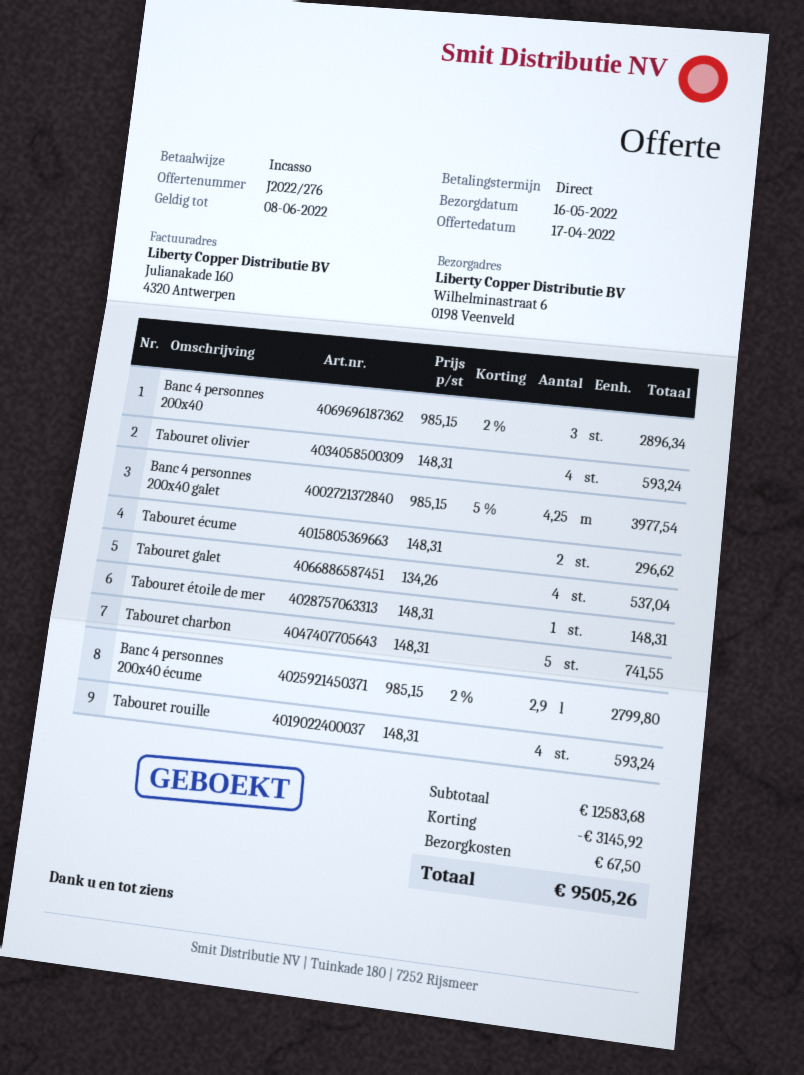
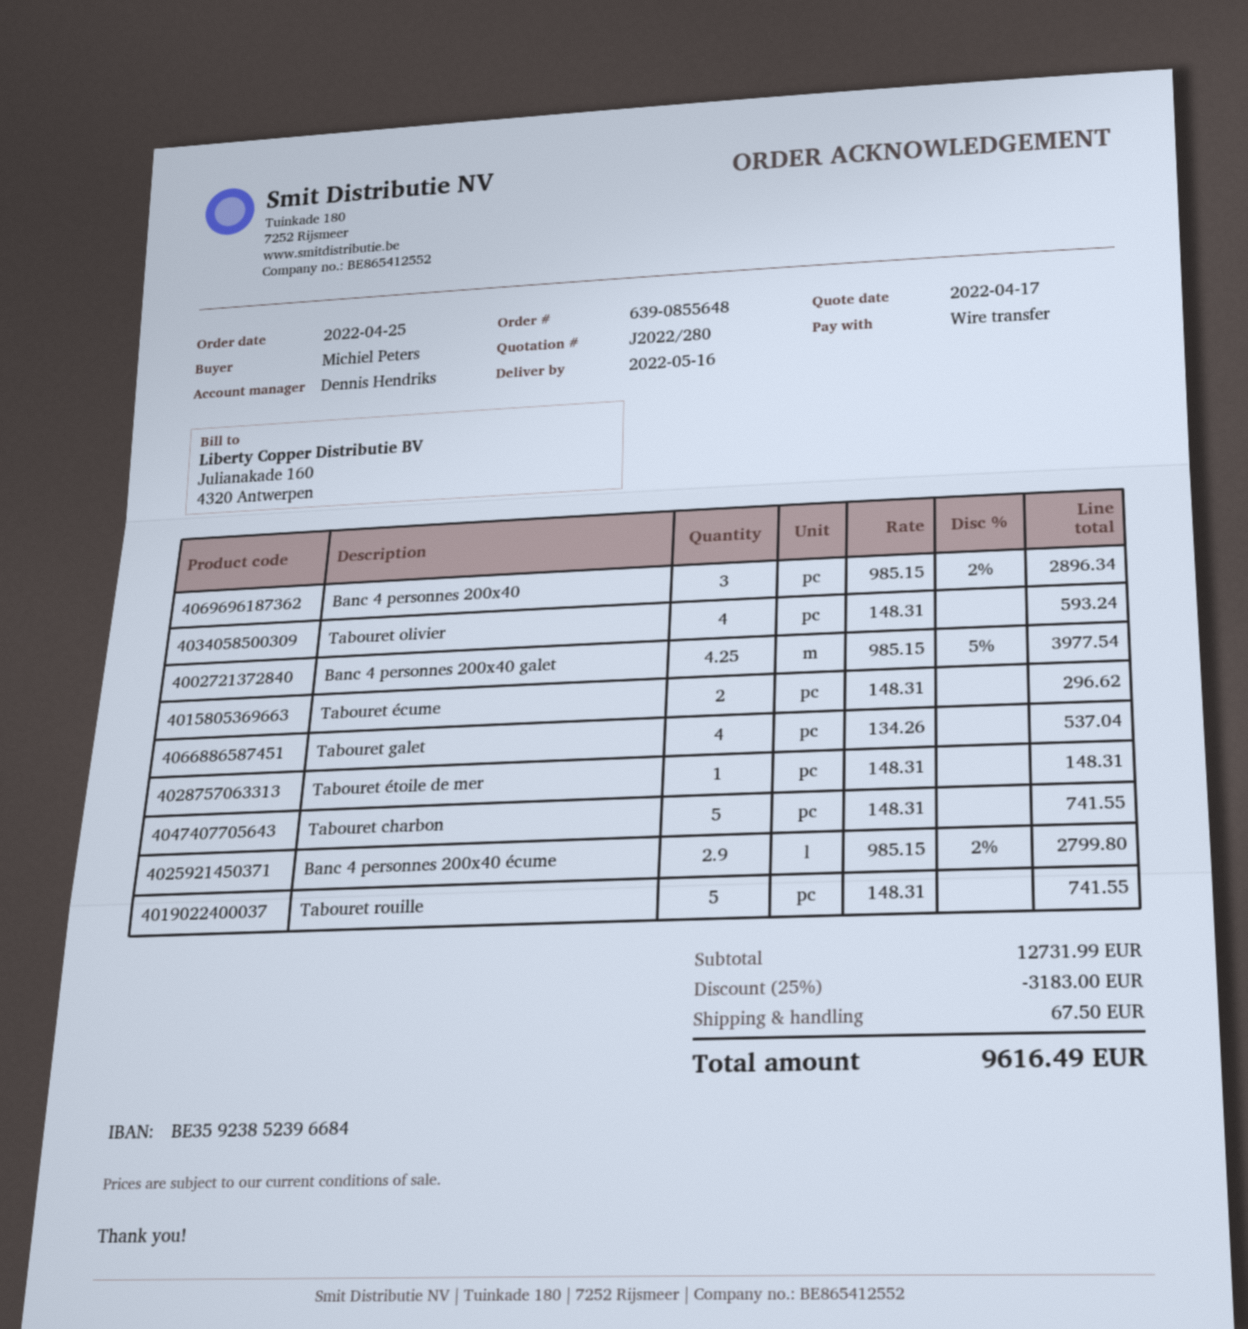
quote number: J2022/276 -> J2022/280
payment method: direct debit -> bank transfer
Tabouret rouille: 4 x 148.31 = 593.24 -> 5 x 148.31 = 741.55
subtotal: 12583.68 -> 12731.99
discount: 3145.92 -> 3183.00
total: 9505.26 -> 9616.49

